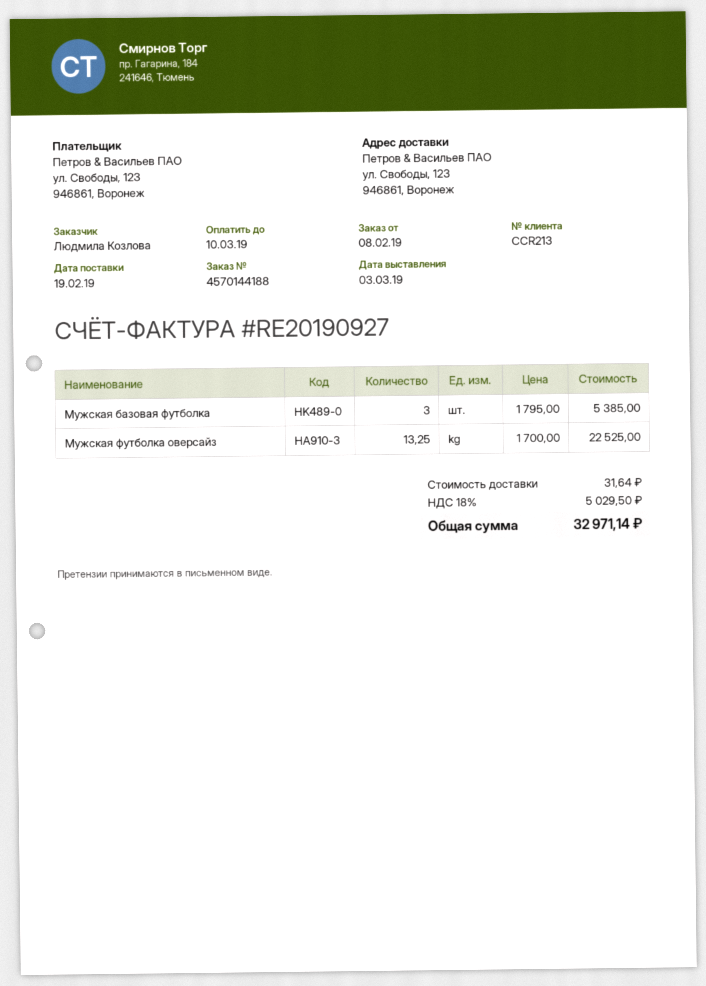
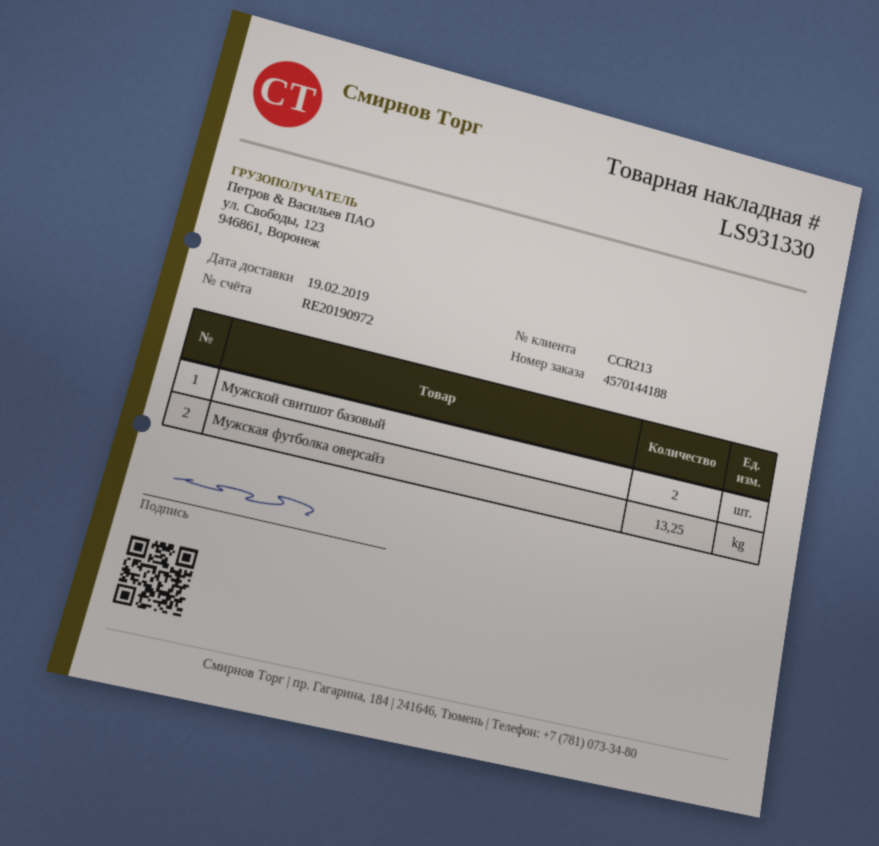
invoice number: RE20190927 -> RE20190972
Мужская базовая футболка: 3 -> none
Мужской свитшот базовый: none -> 2

